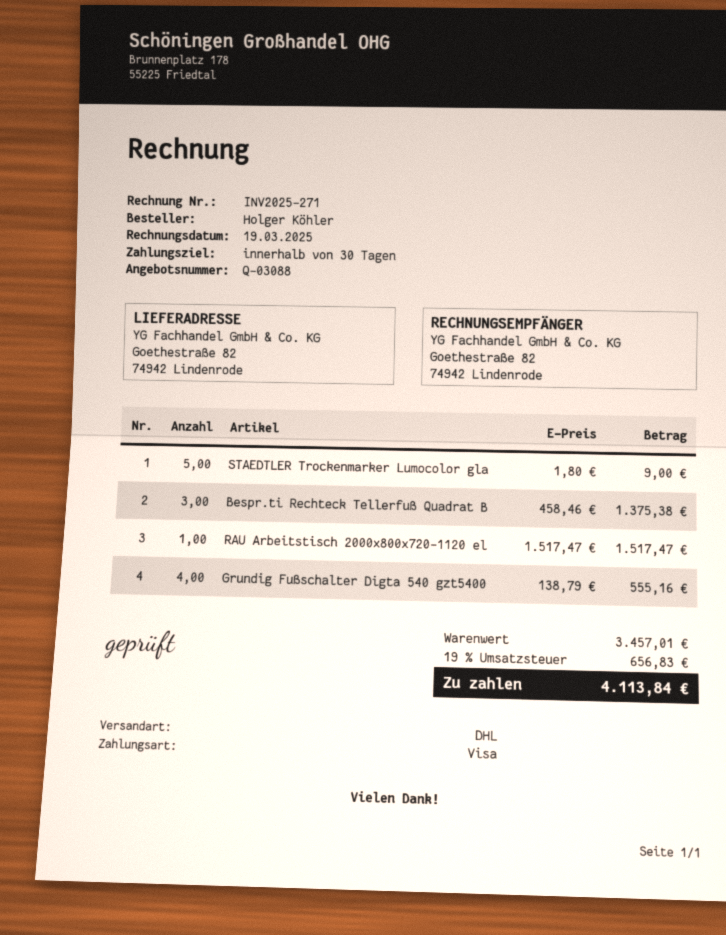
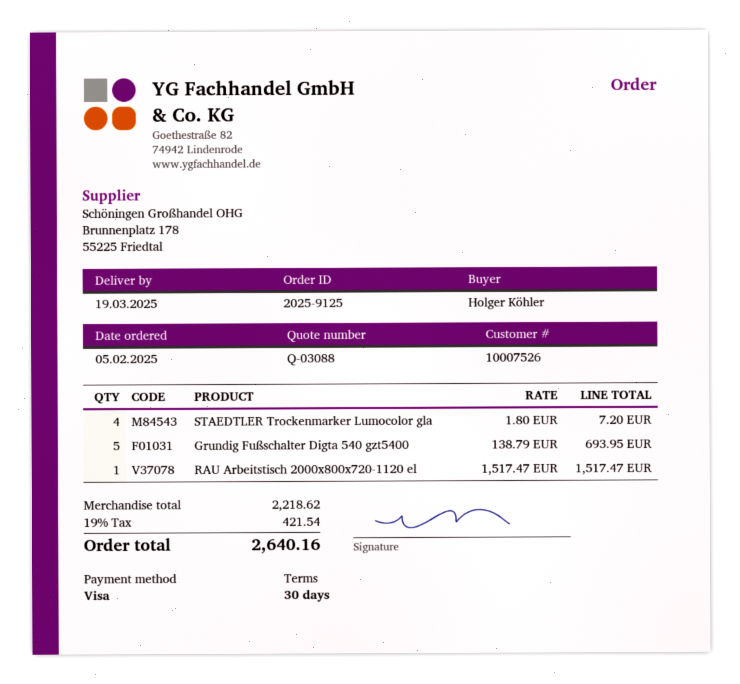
STAEDTLER Trockenmarker Lumocolor gla: 5 x 1.80 = 9.00 -> 4 x 1.80 = 7.20
Bespr.ti Rechteck Tellerfuß Quadrat B: 3 x 458.46 = 1375.38 -> none
Grundig Fußschalter Digta 540 gzt5400: 4 x 138.79 = 555.16 -> 5 x 138.79 = 693.95
subtotal: 3457.01 -> 2218.62
tax: 19% = 656.83 -> 19% = 421.54
total: 4113.84 -> 2640.16

